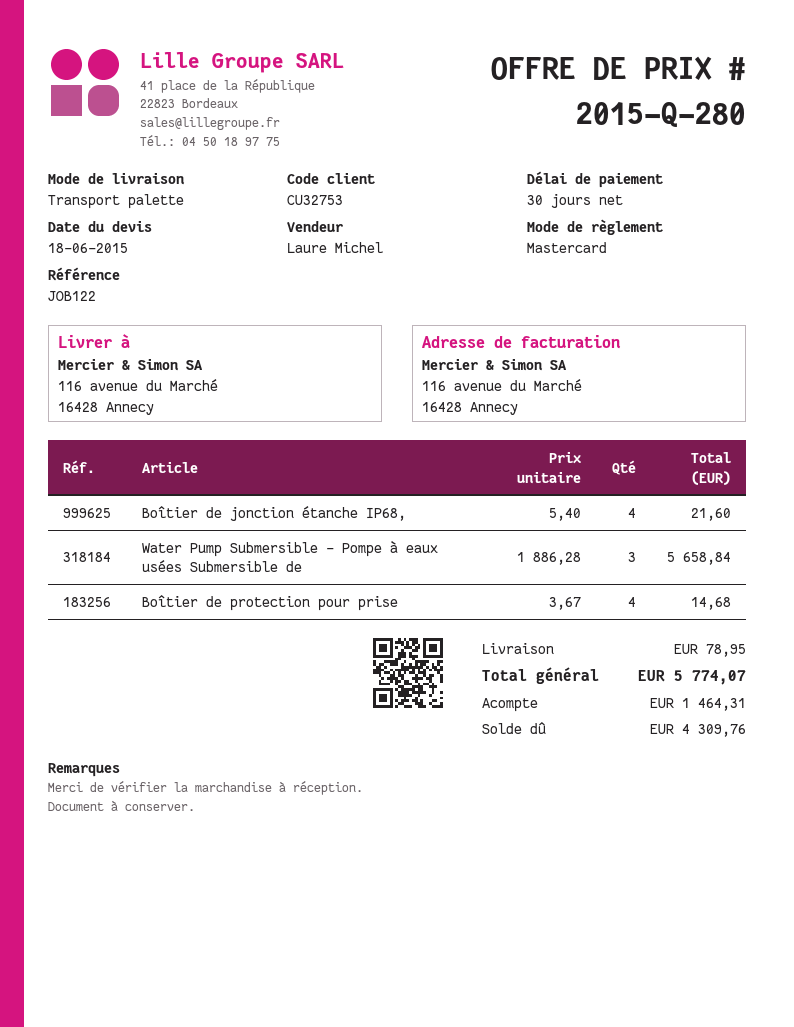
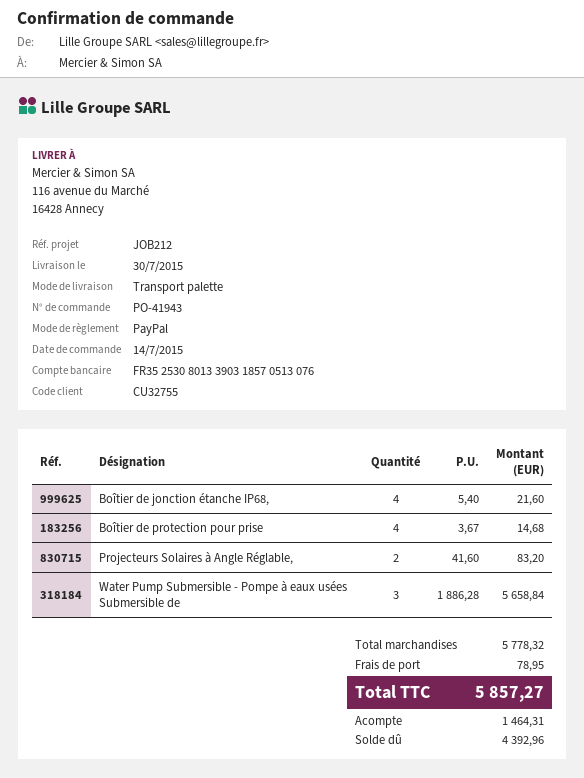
customer number: CU32753 -> CU32755
reference: JOB122 -> JOB212
payment method: Mastercard -> PayPal
Projecteurs Solaires à Angle Réglable,: none -> 2 x 41.60 = 83.20
total: 5774.07 -> 5857.27
balance: 4309.76 -> 4392.96

